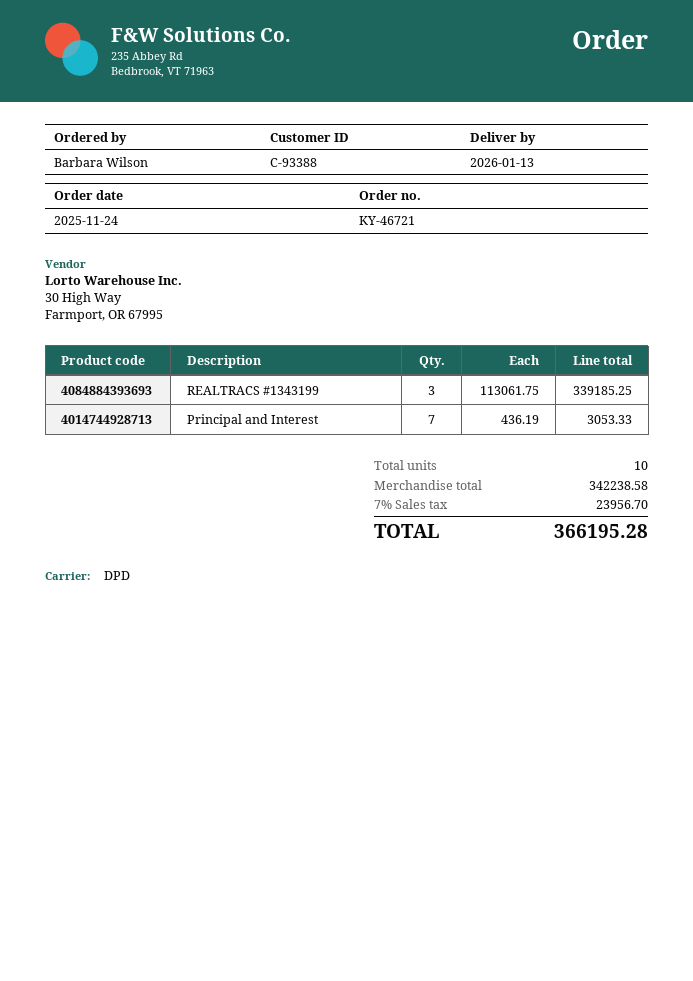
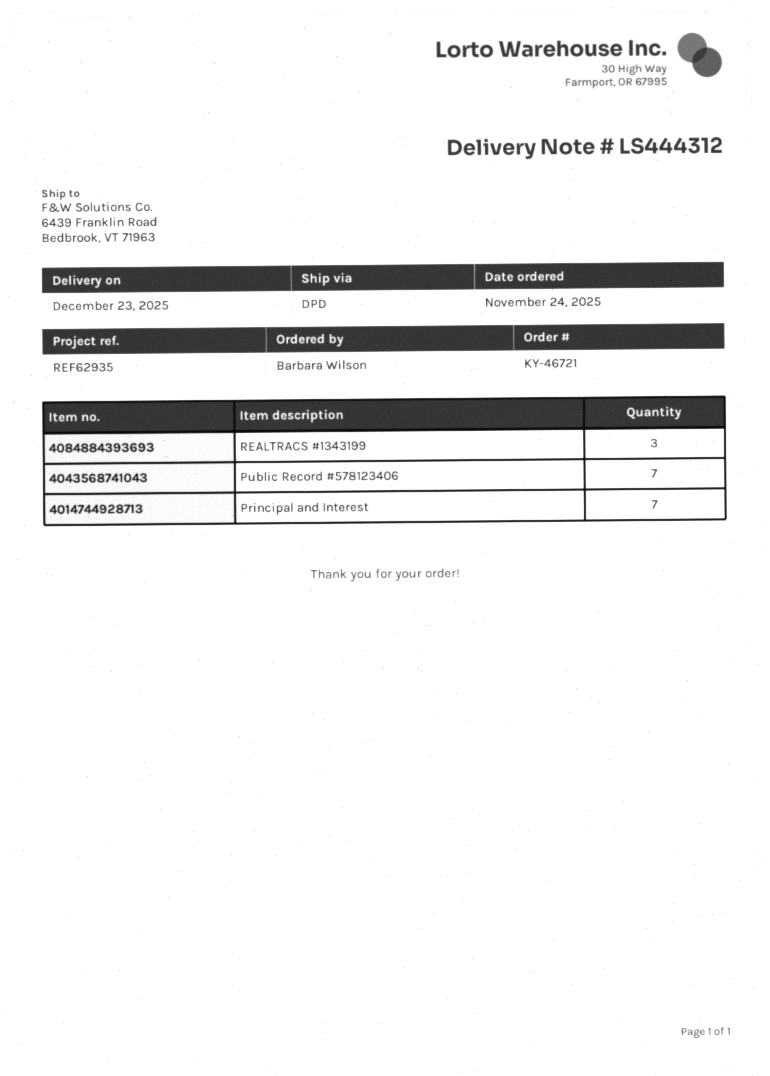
delivery date: 2026-01-13 -> 2025-12-23
Public Record #578123406: none -> 7

